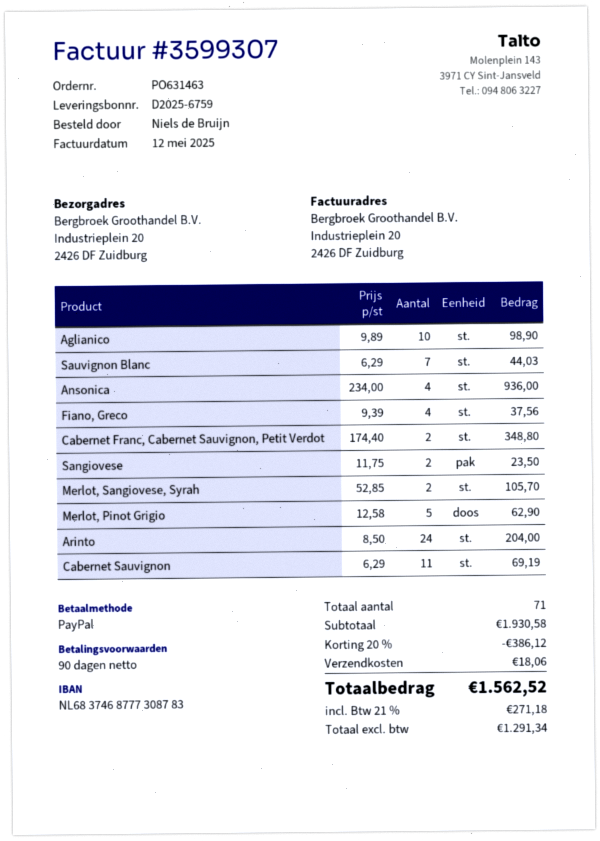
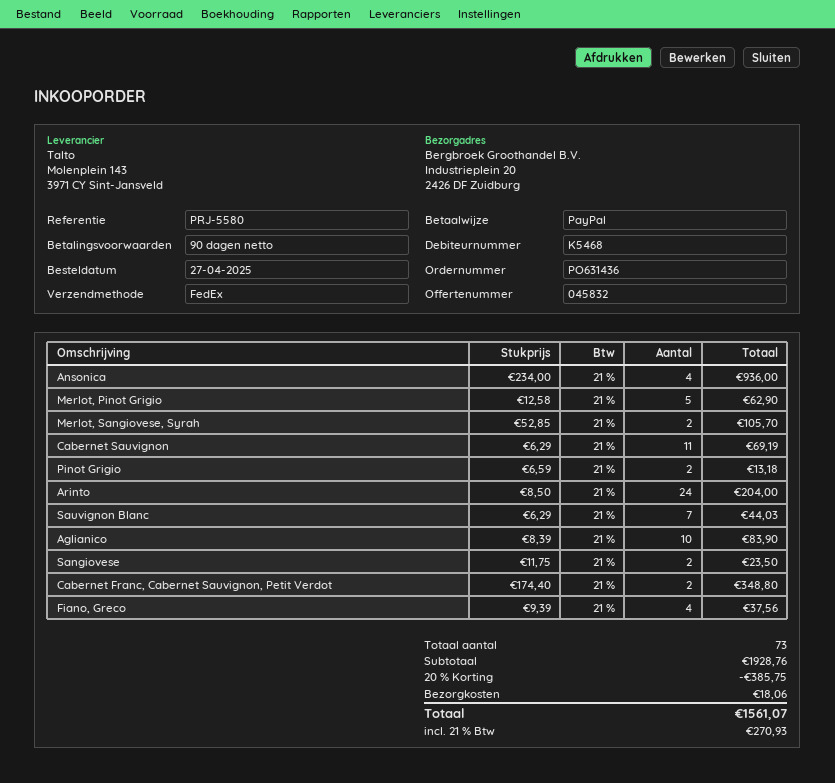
order number: PO631463 -> PO631436
Aglianico: 10 x 9.89 = 98.90 -> 10 x 8.39 = 83.90
Pinot Grigio: none -> 2 x 6.59 = 13.18
total quantity: 71 -> 73
subtotal: 1930.58 -> 1928.76
discount: 20% = 386.12 -> 20% = 385.75
tax: 21% = 271.18 -> 21% = 270.93
total: 1562.52 -> 1561.07

